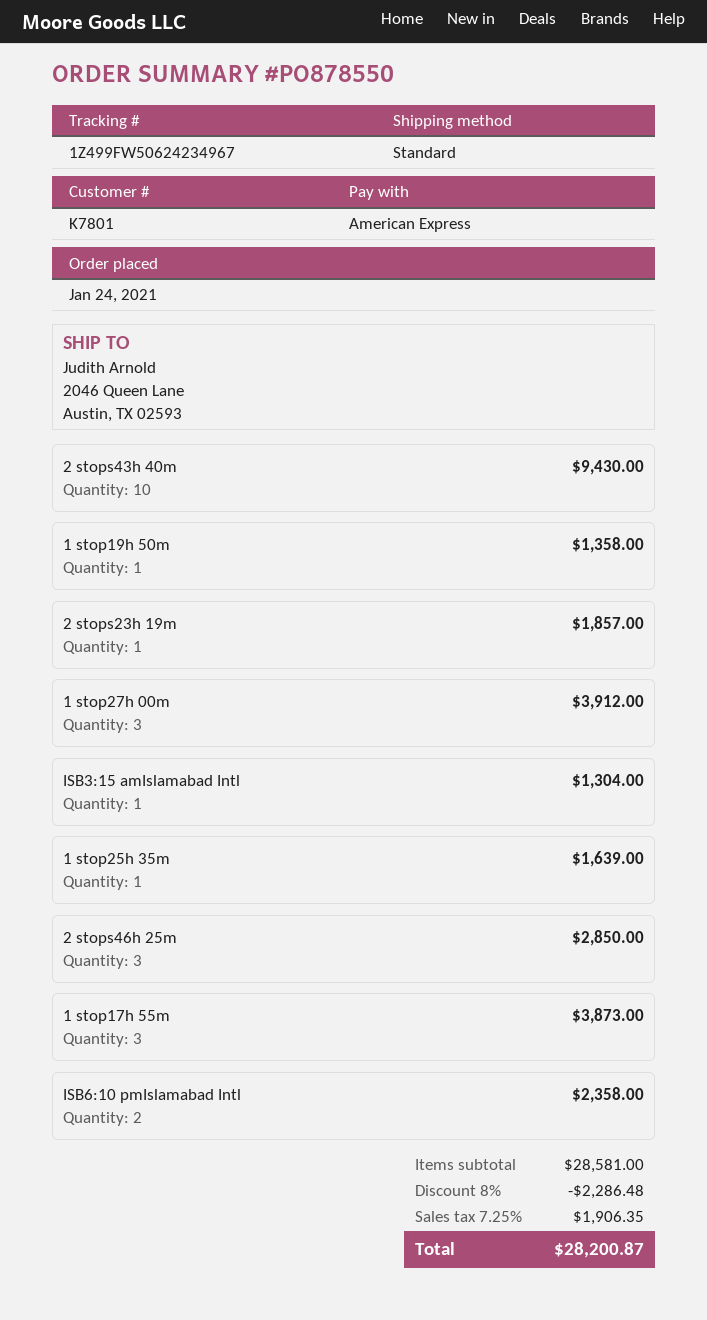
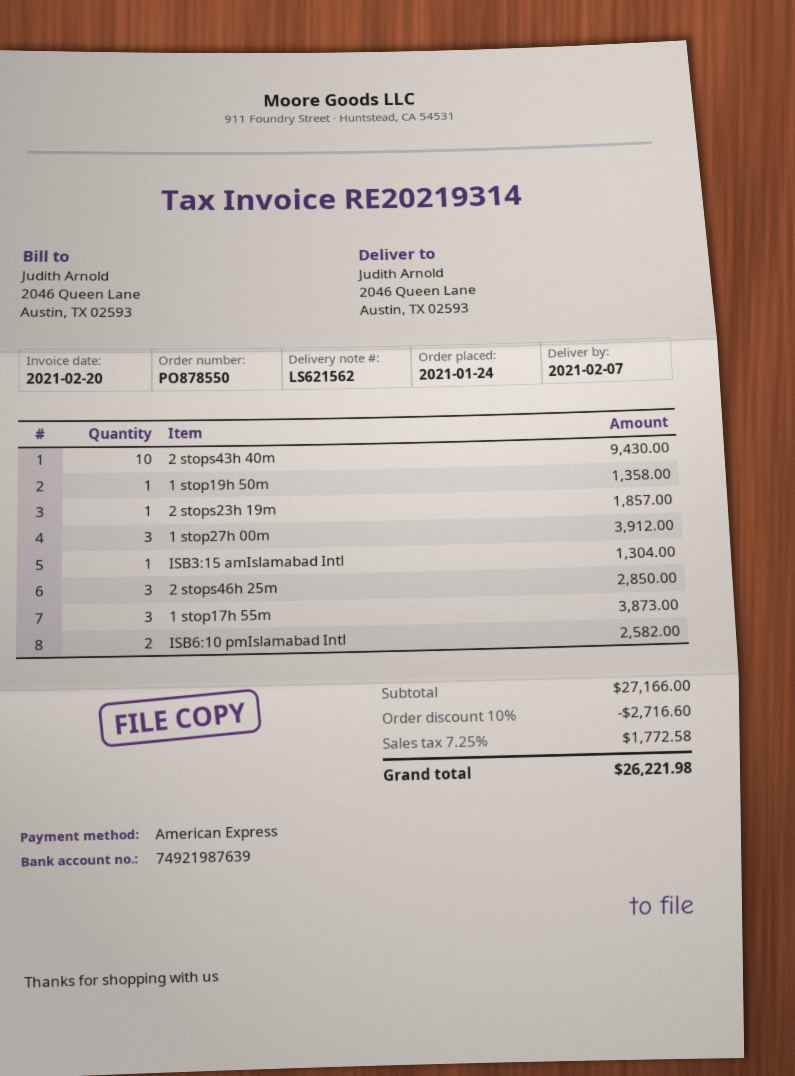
1 stop25h 35m: 1 for 1639.00 -> none
ISB6:10 pmIslamabad Intl: 2 for 2358.00 -> 2 for 2582.00
subtotal: 28581.00 -> 27166.00
discount: 8% = 2286.48 -> 10% = 2716.60
tax: 7.25% = 1906.35 -> 7.25% = 1772.58
total: 28200.87 -> 26221.98

